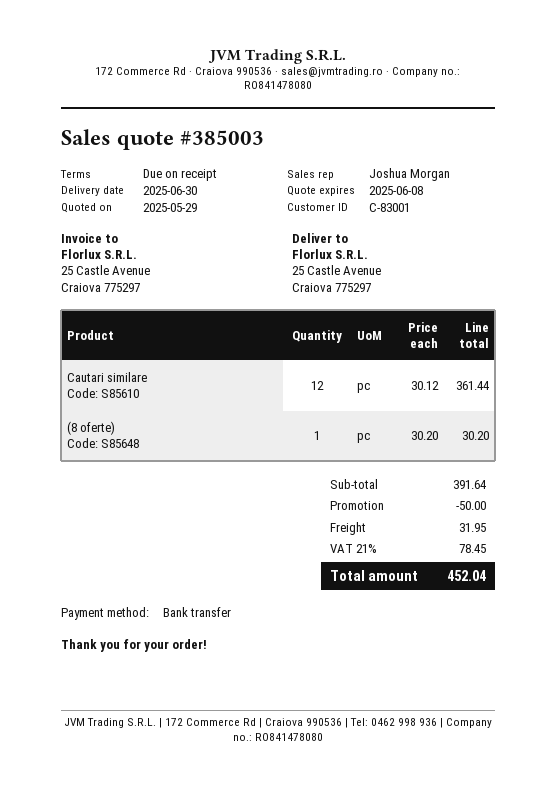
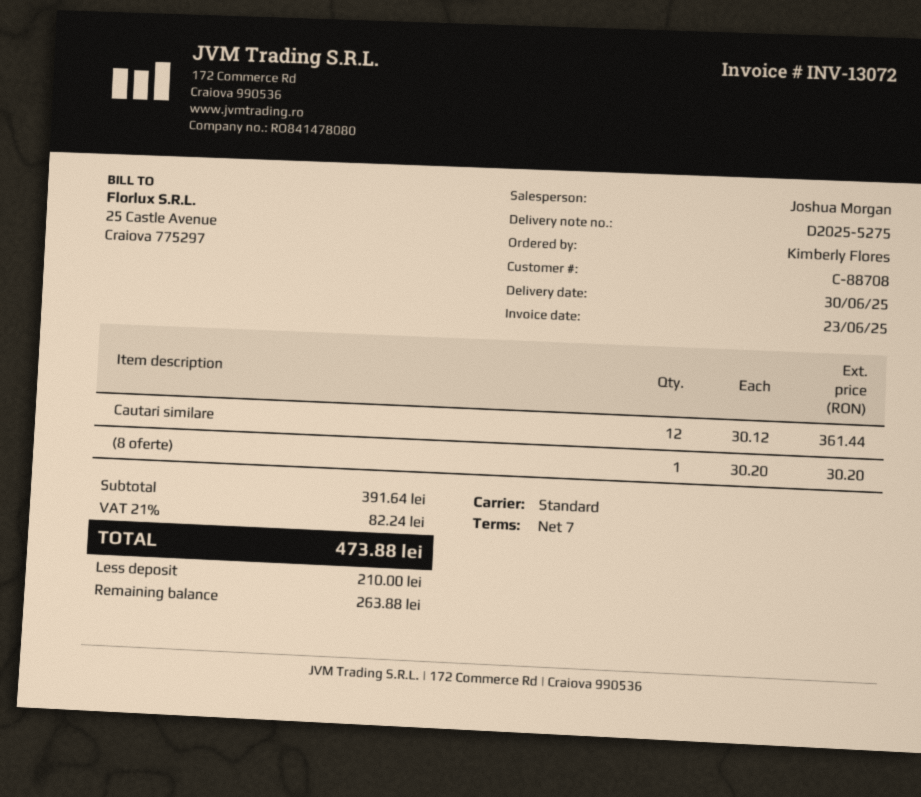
payment terms: on receipt -> 7 days
customer number: C-83001 -> C-88708
discount: 50.00 -> none
shipping: 31.95 -> none
tax: 21% = 78.45 -> 21% = 82.24
total: 452.04 -> 473.88

